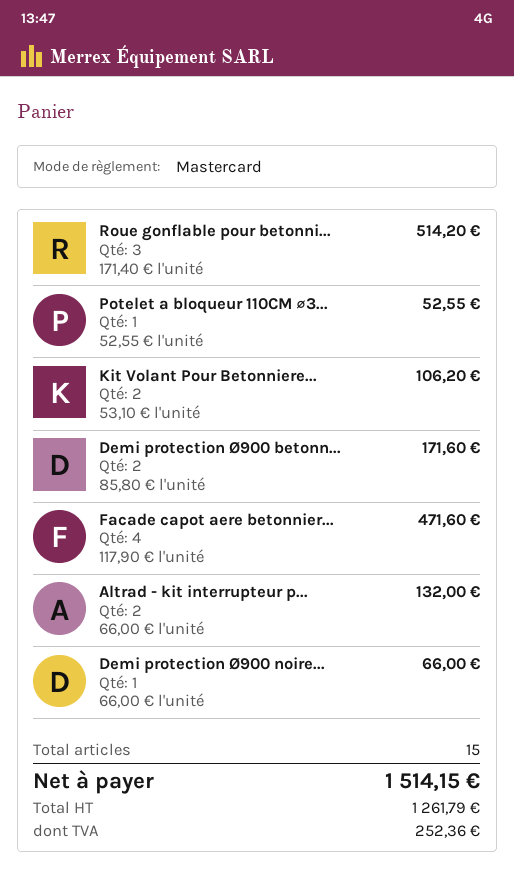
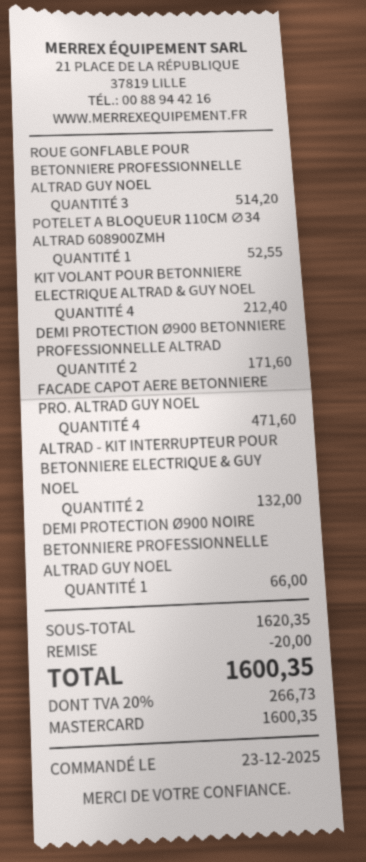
Kit Volant Pour Betonniere...: 2 for 106.20 -> 4 for 212.40
discount: none -> 20.00
tax: 252.36 -> 266.73
total: 1514.15 -> 1600.35

